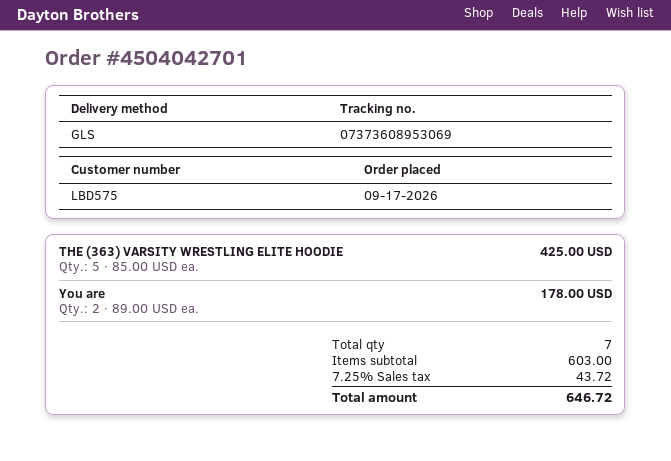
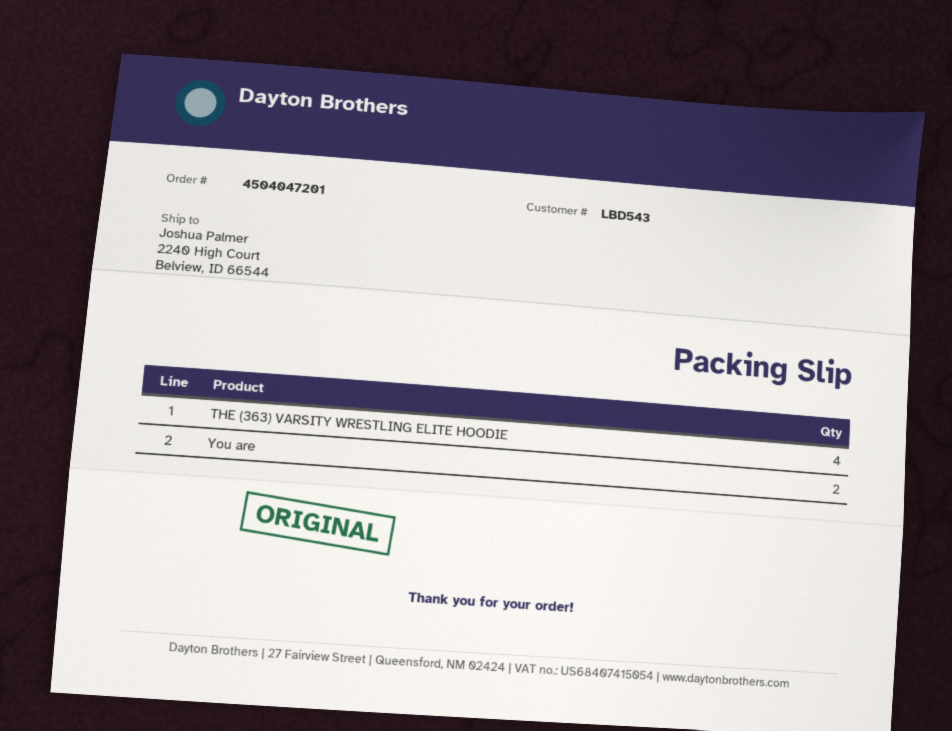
order number: 4504042701 -> 4504047201
customer number: LBD575 -> LBD543
THE (363) VARSITY WRESTLING ELITE HOODIE: 5 -> 4

